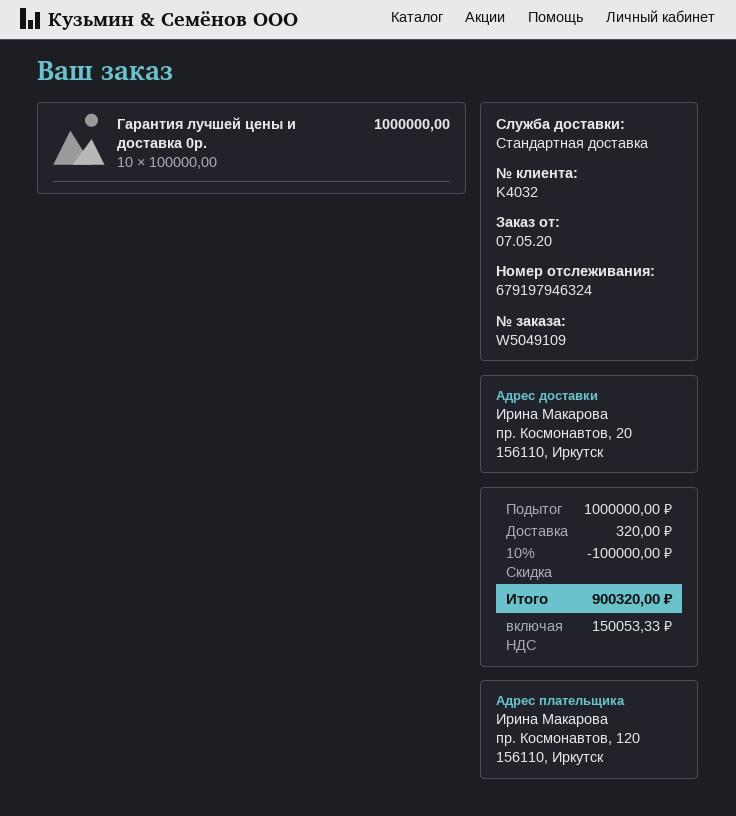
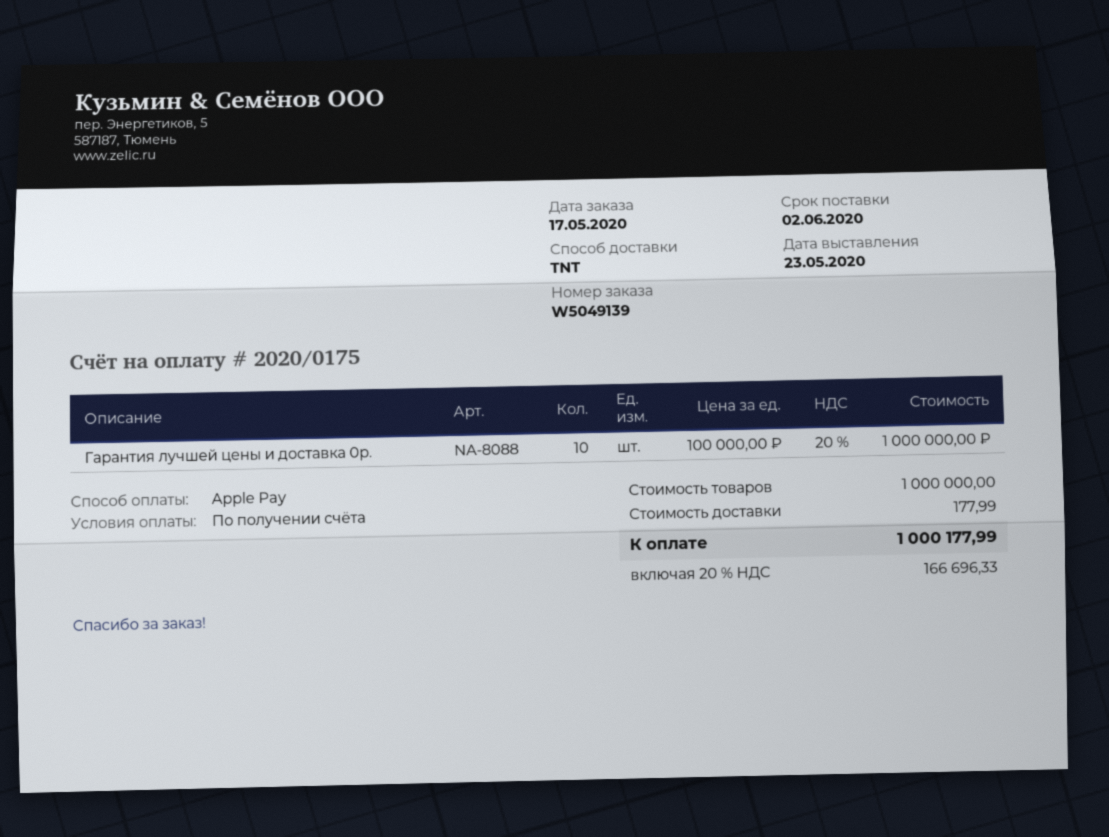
order number: W5049109 -> W5049139
order date: 2020-05-07 -> 2020-05-17
shipping method: standard -> TNT
discount: 10% = 100000.00 -> none
shipping: 320.00 -> 177.99
tax: 150053.33 -> 166696.33
total: 900320.00 -> 1000177.99

